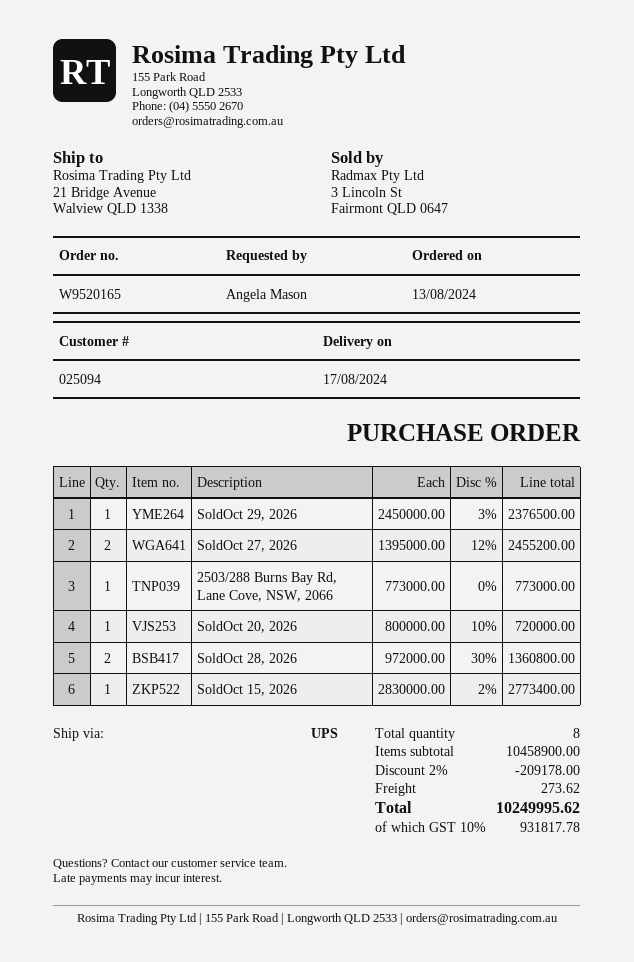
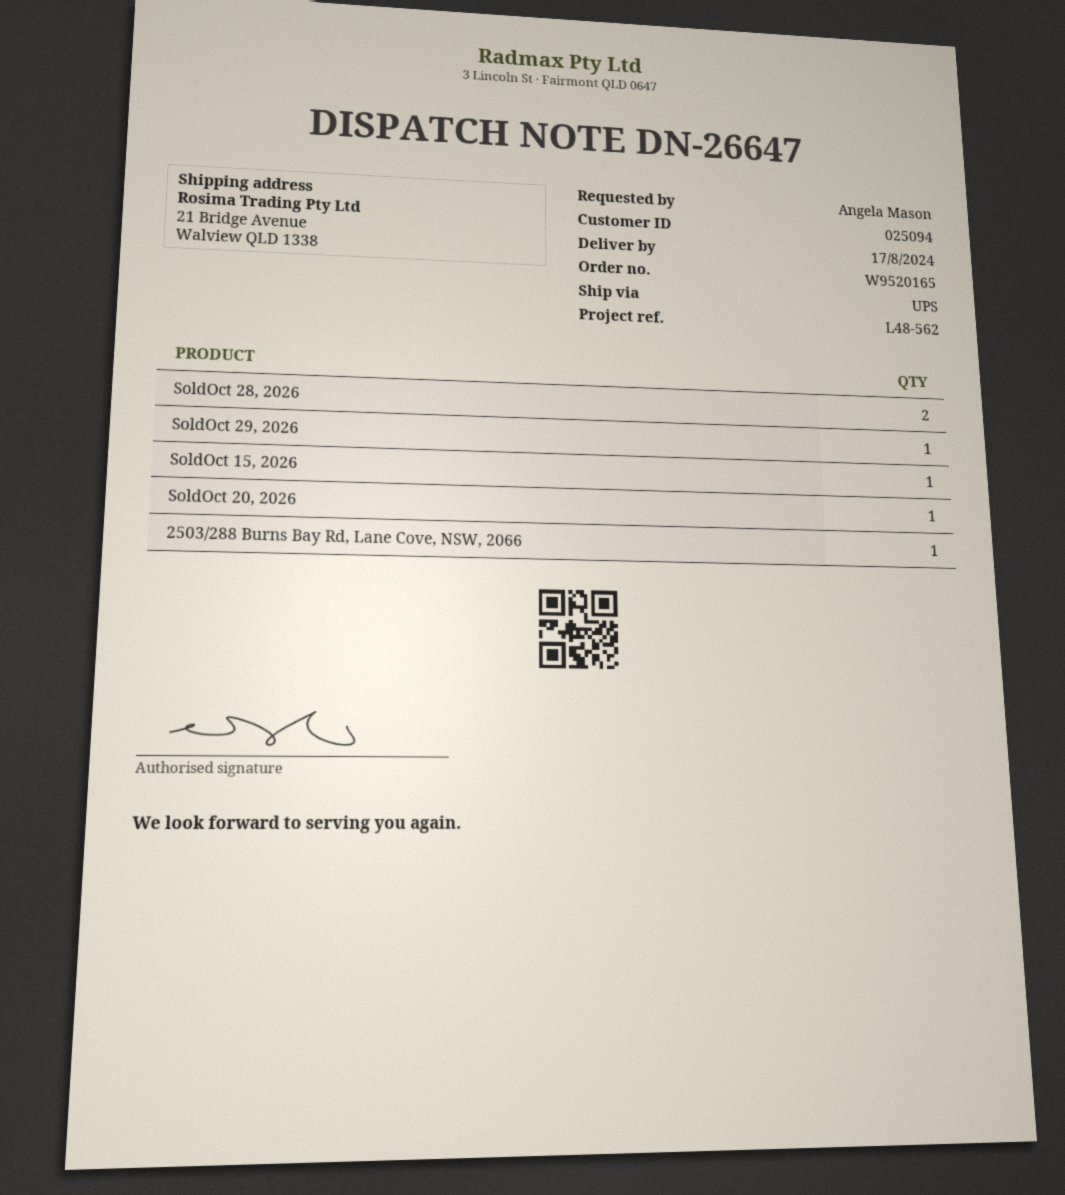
SoldOct 27, 2026: 2 -> none

